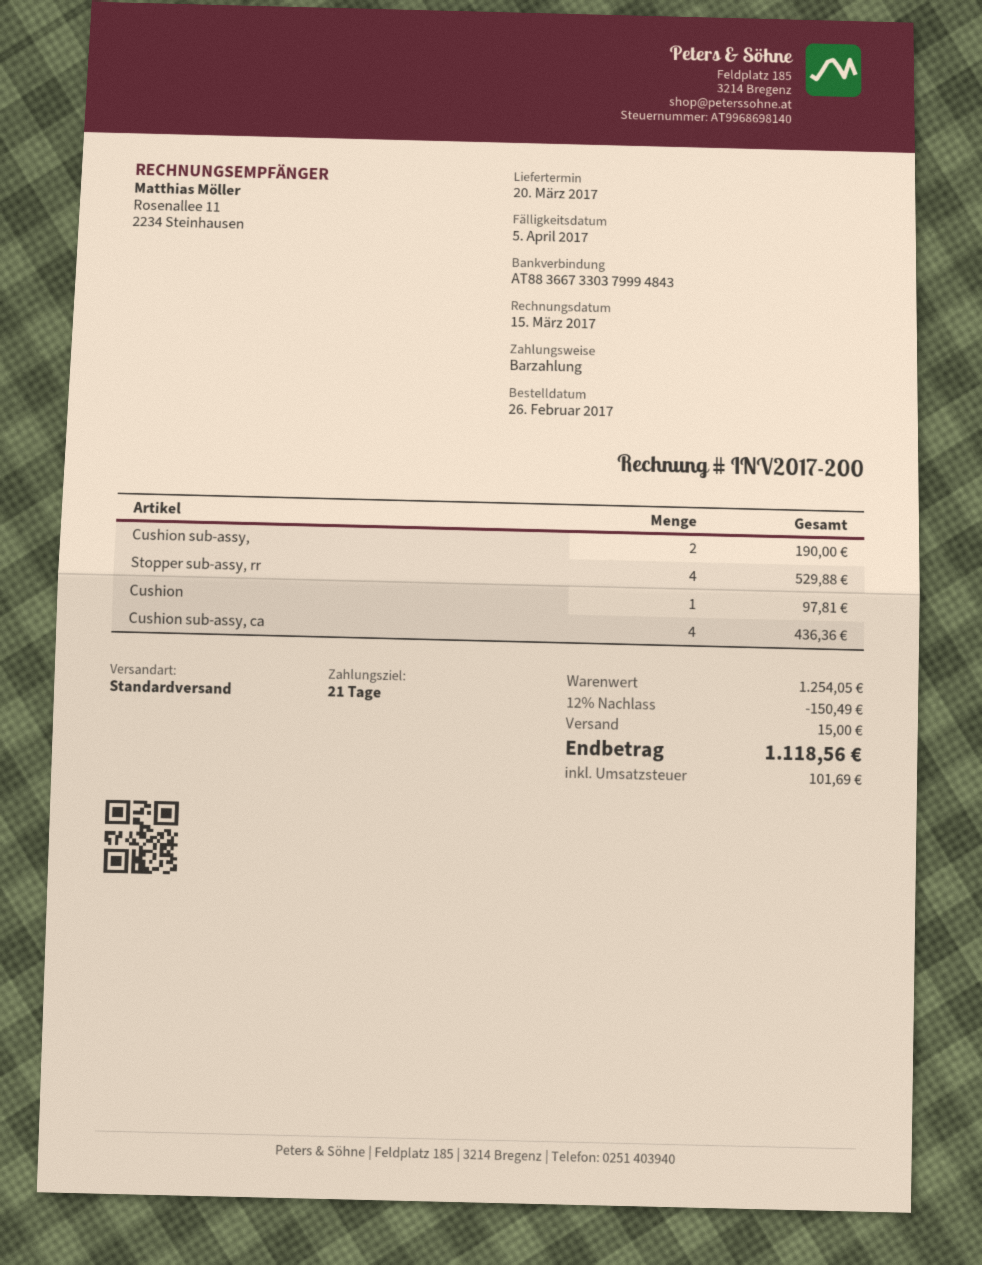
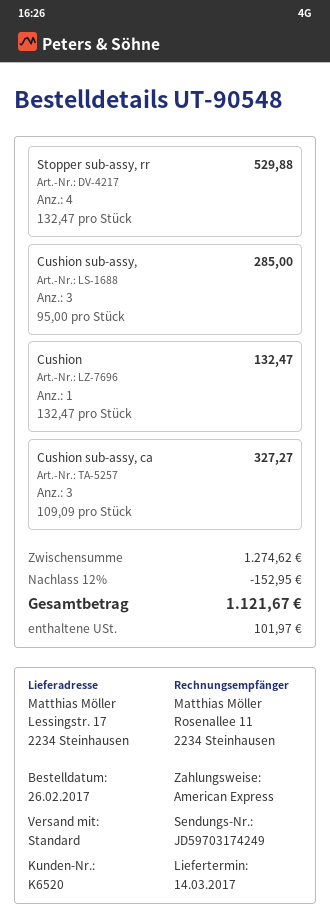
delivery date: 2017-03-20 -> 2017-03-14
payment method: cash -> American Express
Cushion sub-assy,: 2 for 190.00 -> 3 for 285.00
Cushion: 1 for 97.81 -> 1 for 132.47
Cushion sub-assy, ca: 4 for 436.36 -> 3 for 327.27
subtotal: 1254.05 -> 1274.62
discount: 12% = 150.49 -> 12% = 152.95
shipping: 15.00 -> none
tax: 101.69 -> 101.97
total: 1118.56 -> 1121.67

